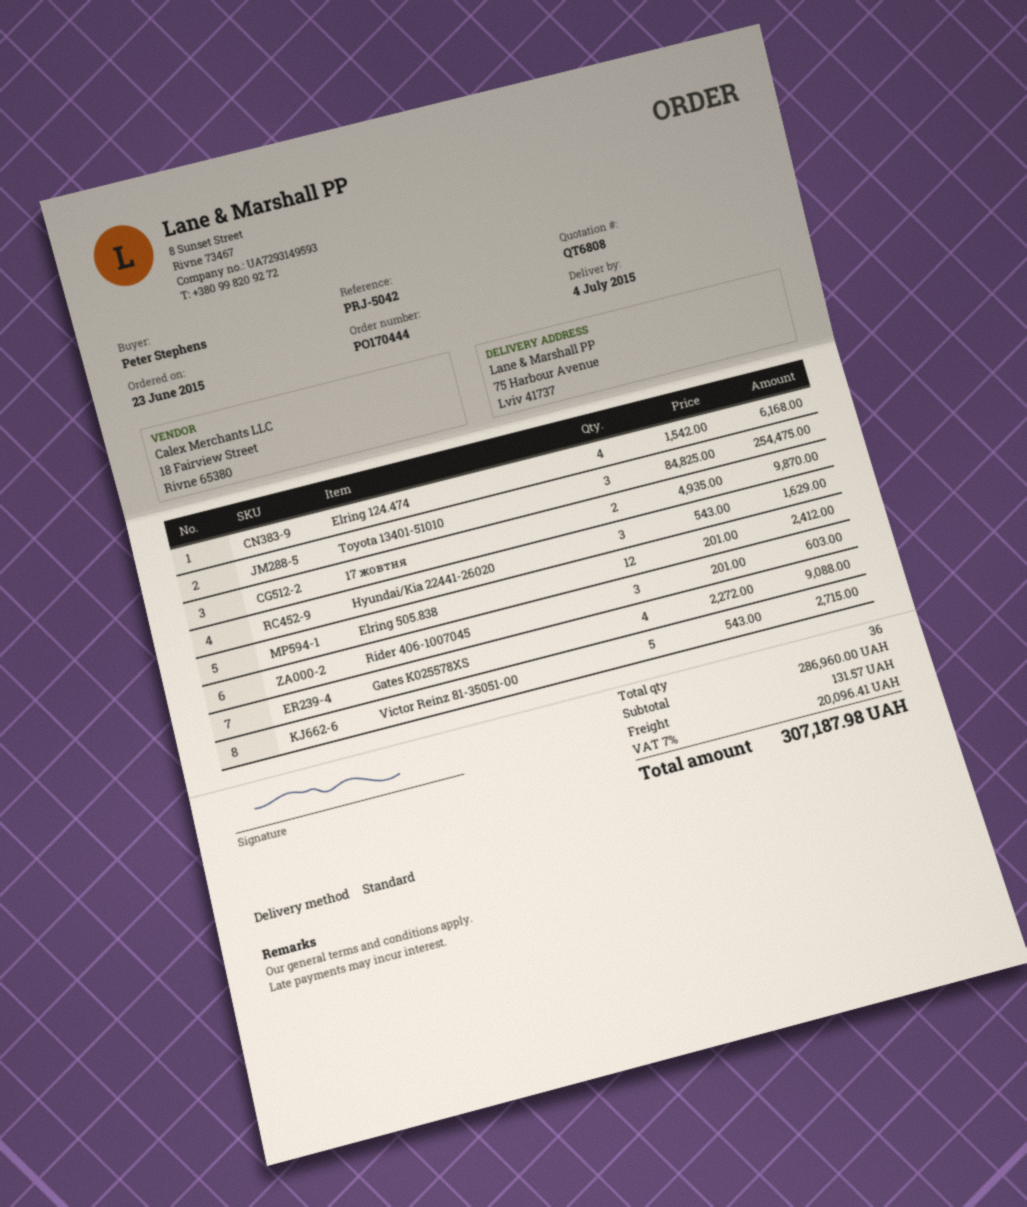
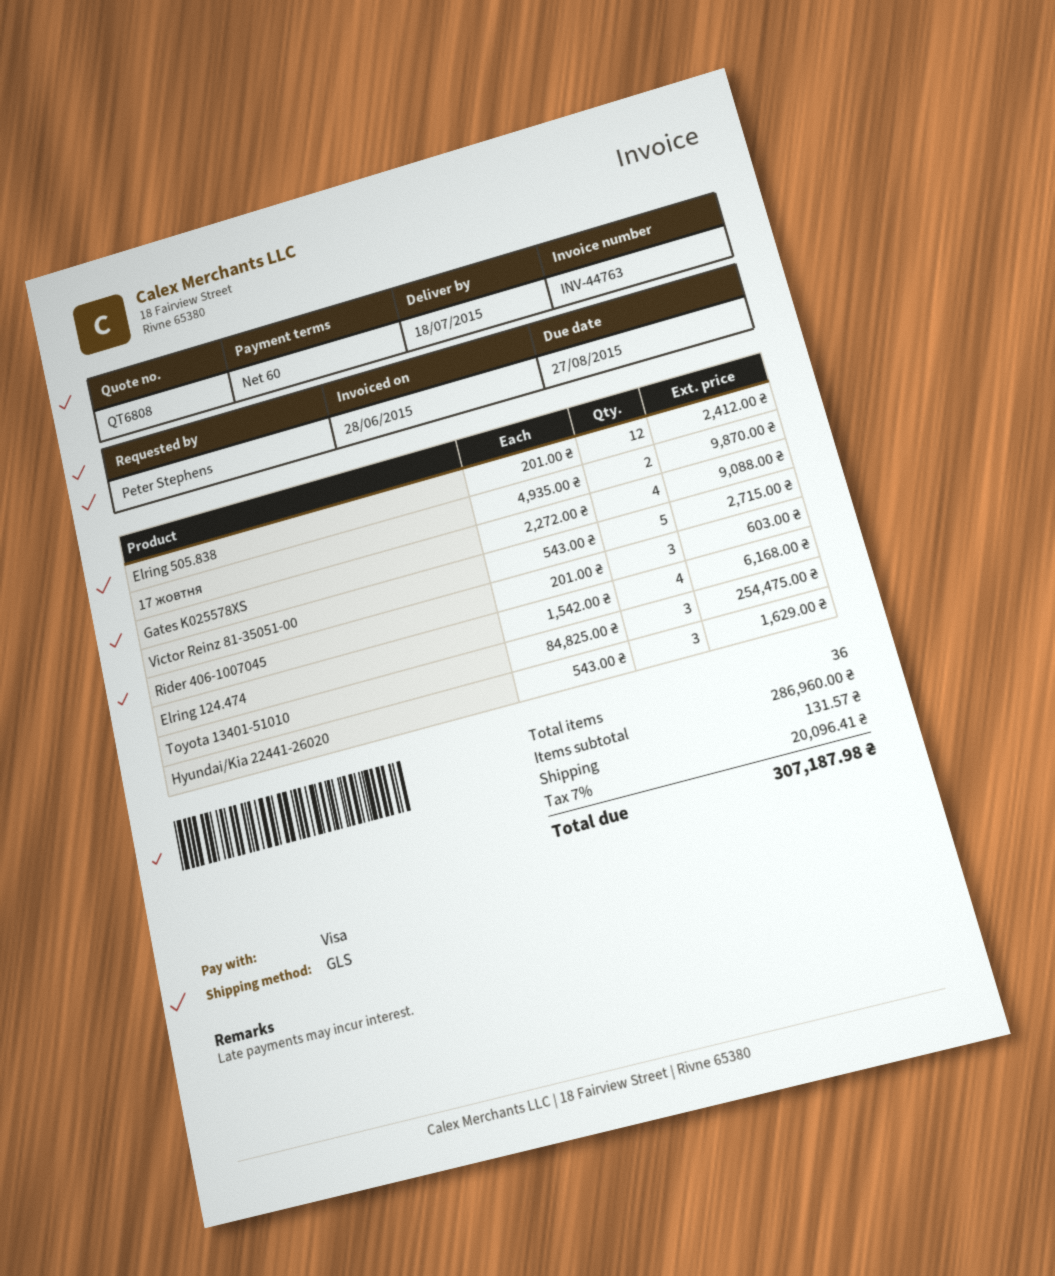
delivery date: 2015-07-04 -> 2015-07-18
shipping method: standard -> GLS

